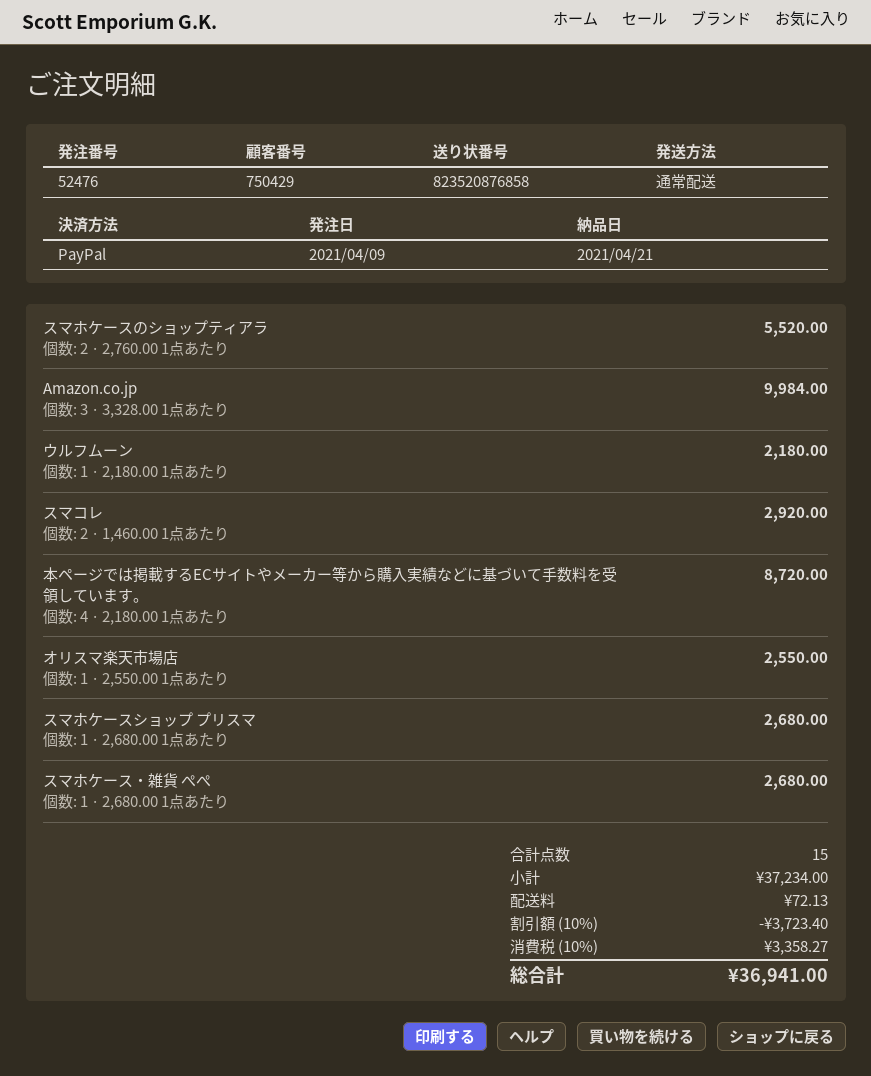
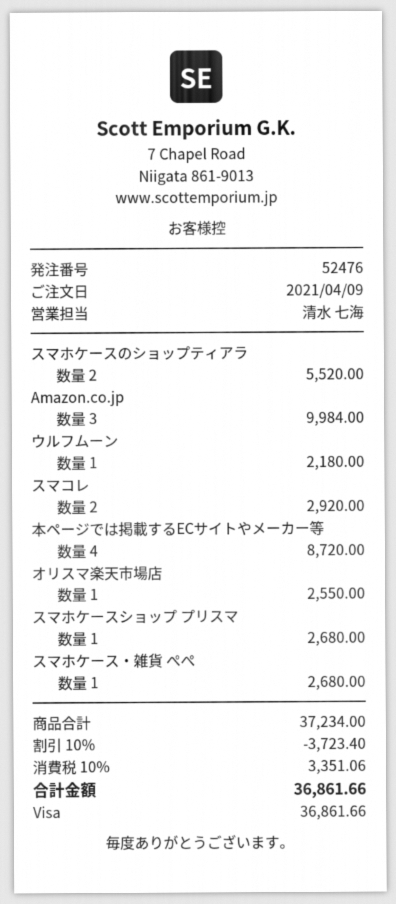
payment method: PayPal -> Visa
shipping: 72.13 -> none
tax: 10% = 3358.27 -> 10% = 3351.06
total: 36941.00 -> 36861.66

